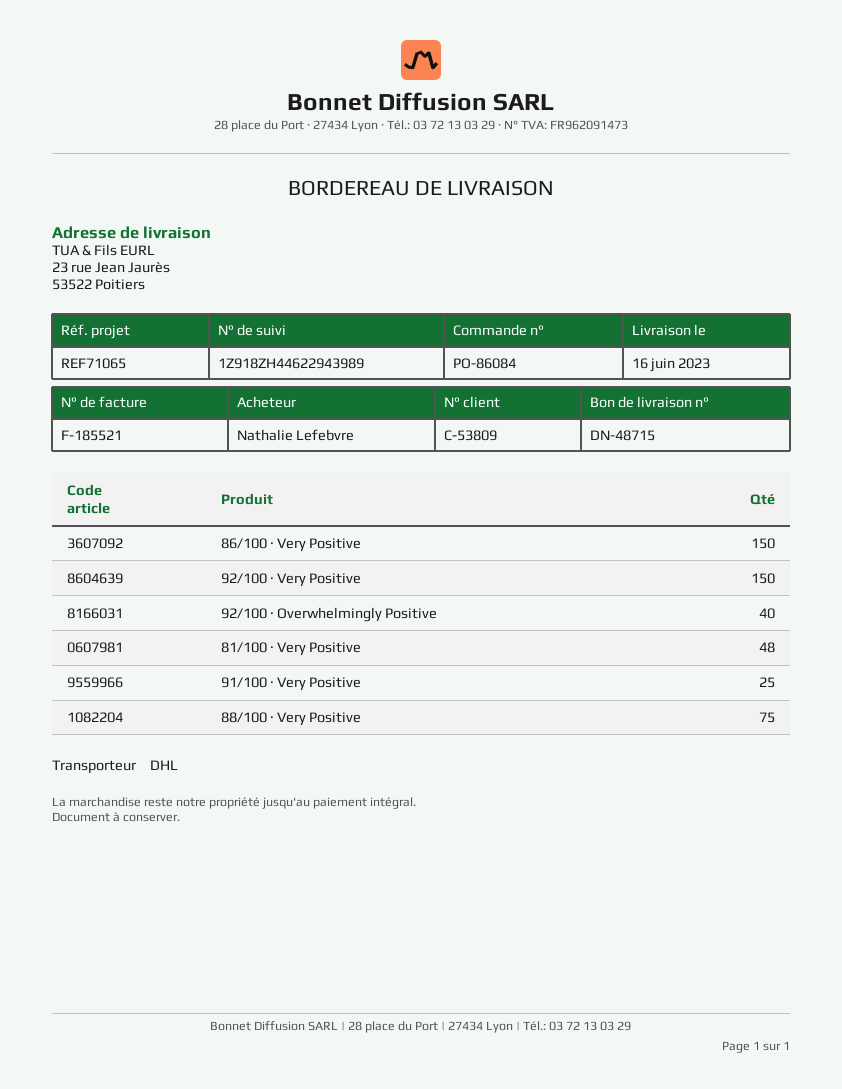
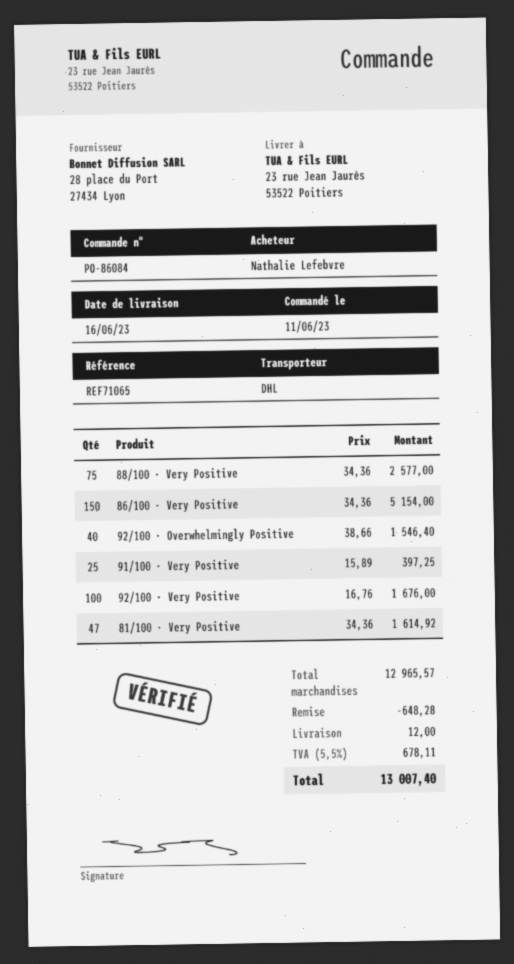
92/100 · Very Positive: 150 -> 100
81/100 · Very Positive: 48 -> 47

